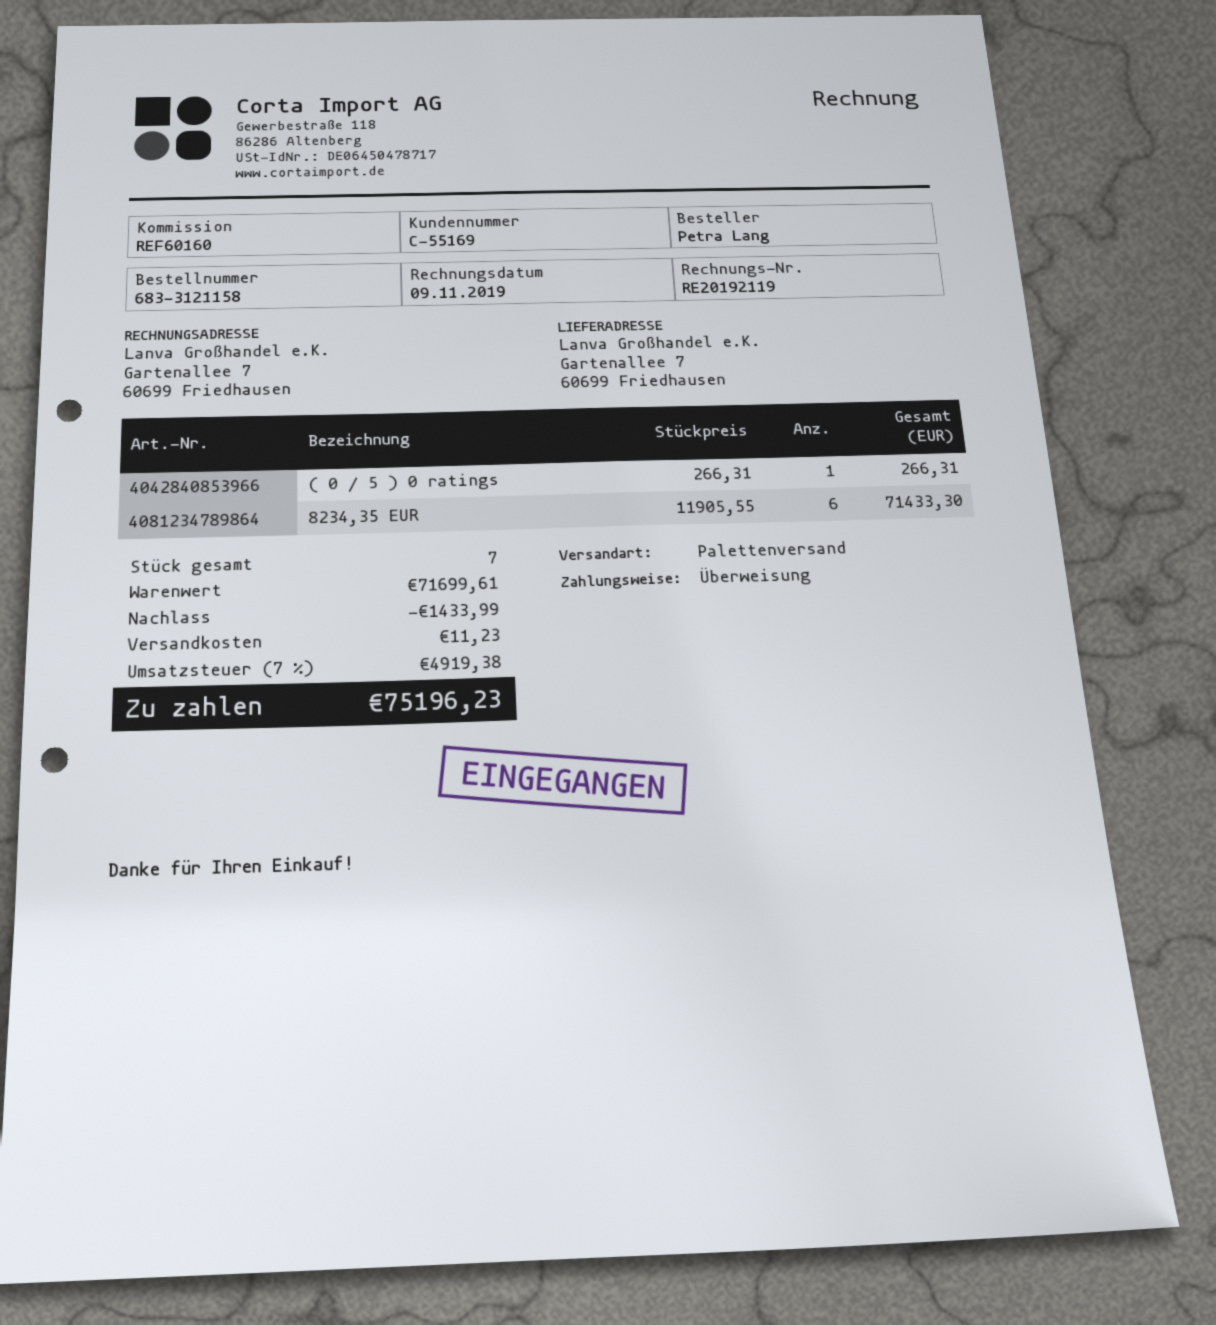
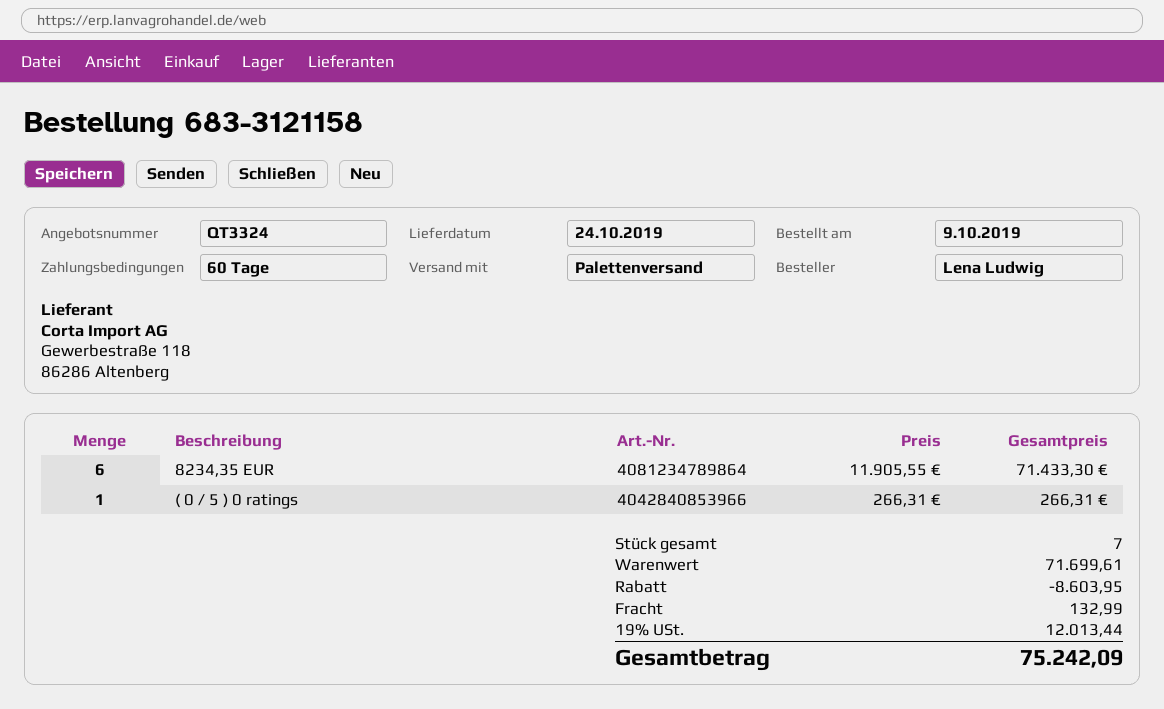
ordered by: Petra Lang -> Lena Ludwig
discount: 1433.99 -> 8603.95
shipping: 11.23 -> 132.99
tax: 7% = 4919.38 -> 19% = 12013.44
total: 75196.23 -> 75242.09

